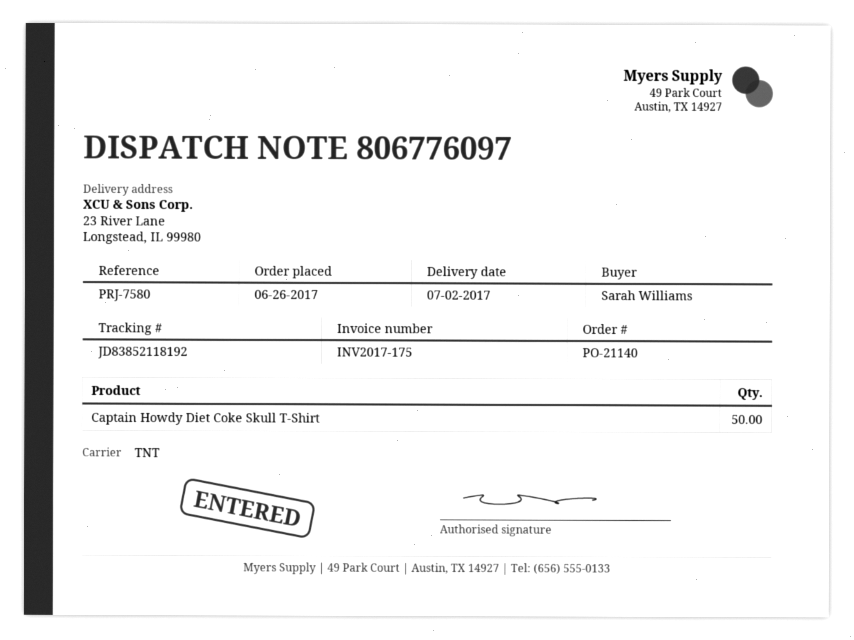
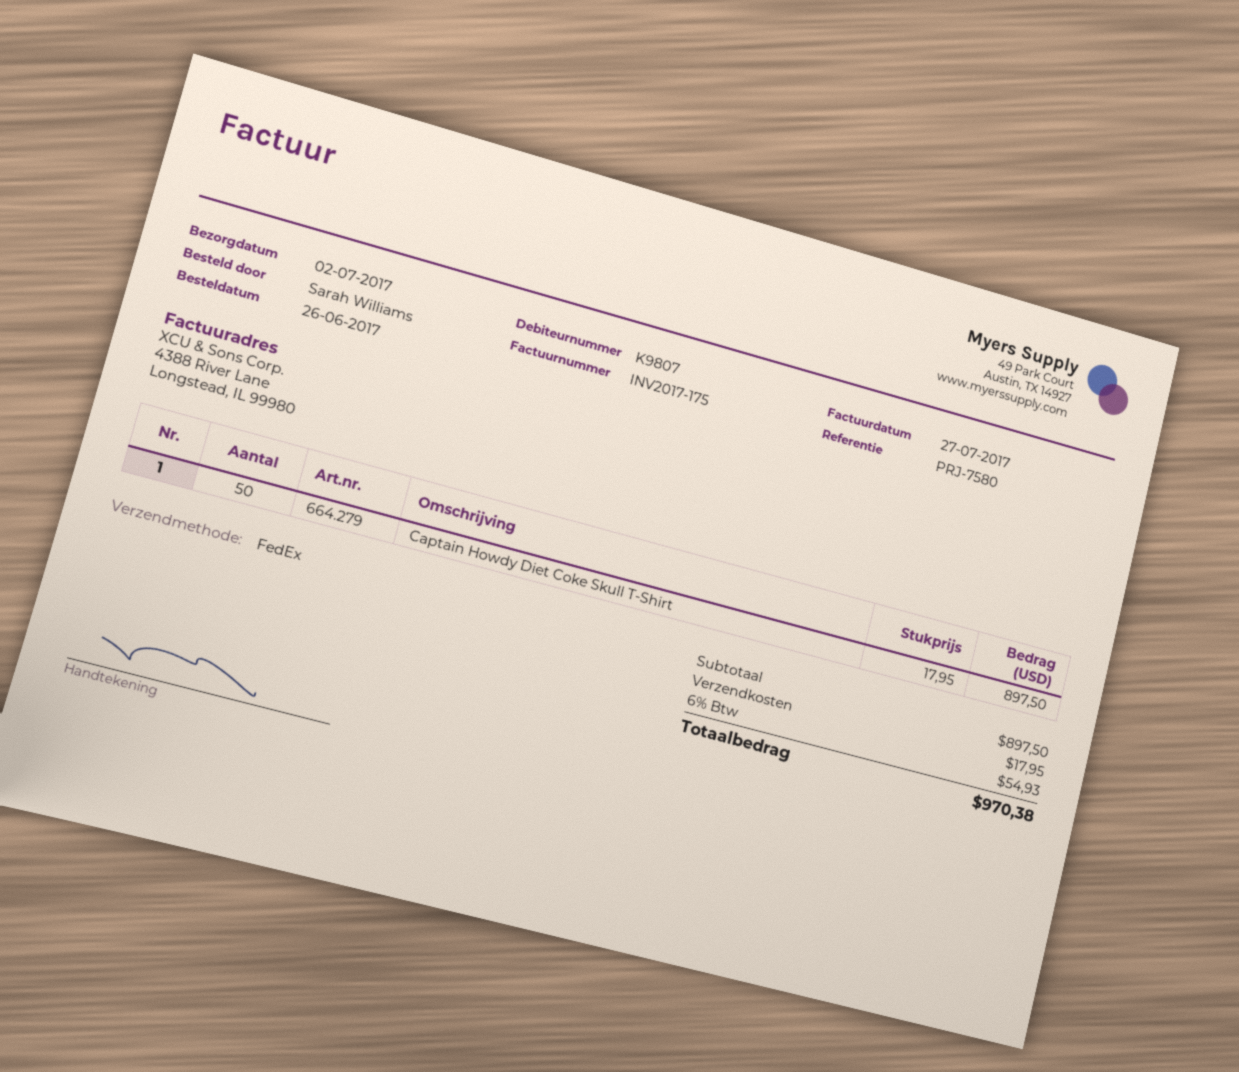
shipping method: TNT -> FedEx

